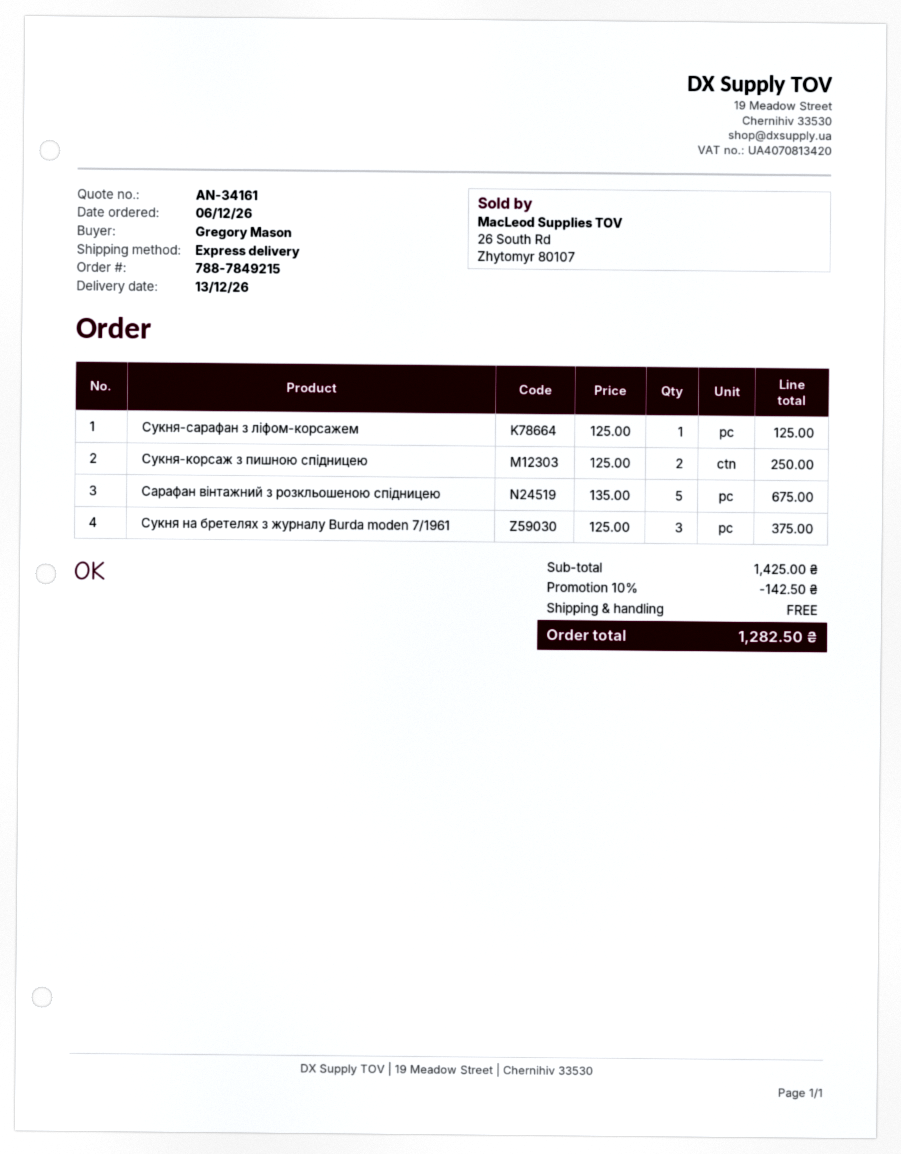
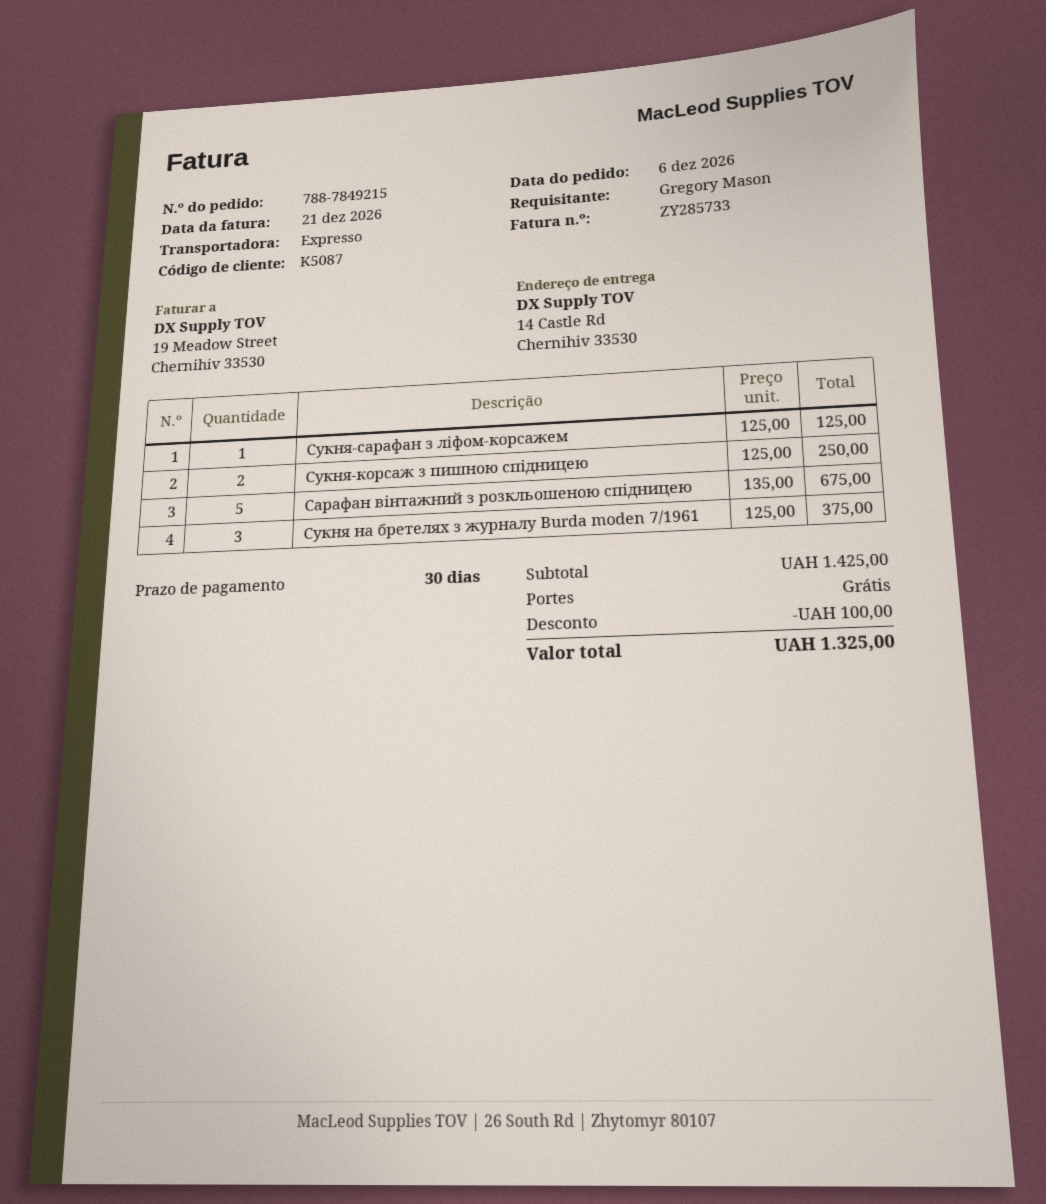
discount: 142.50 -> 100.00
total: 1282.50 -> 1325.00

